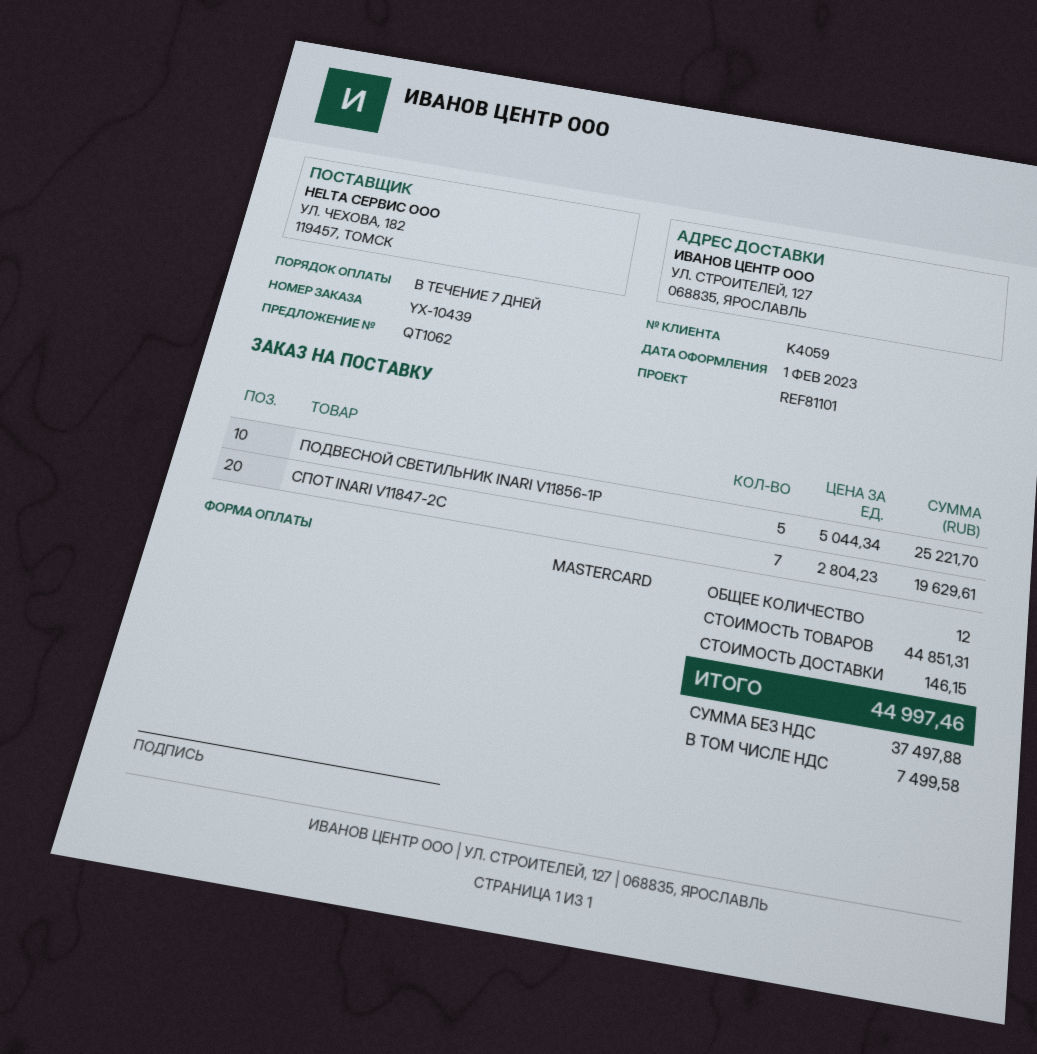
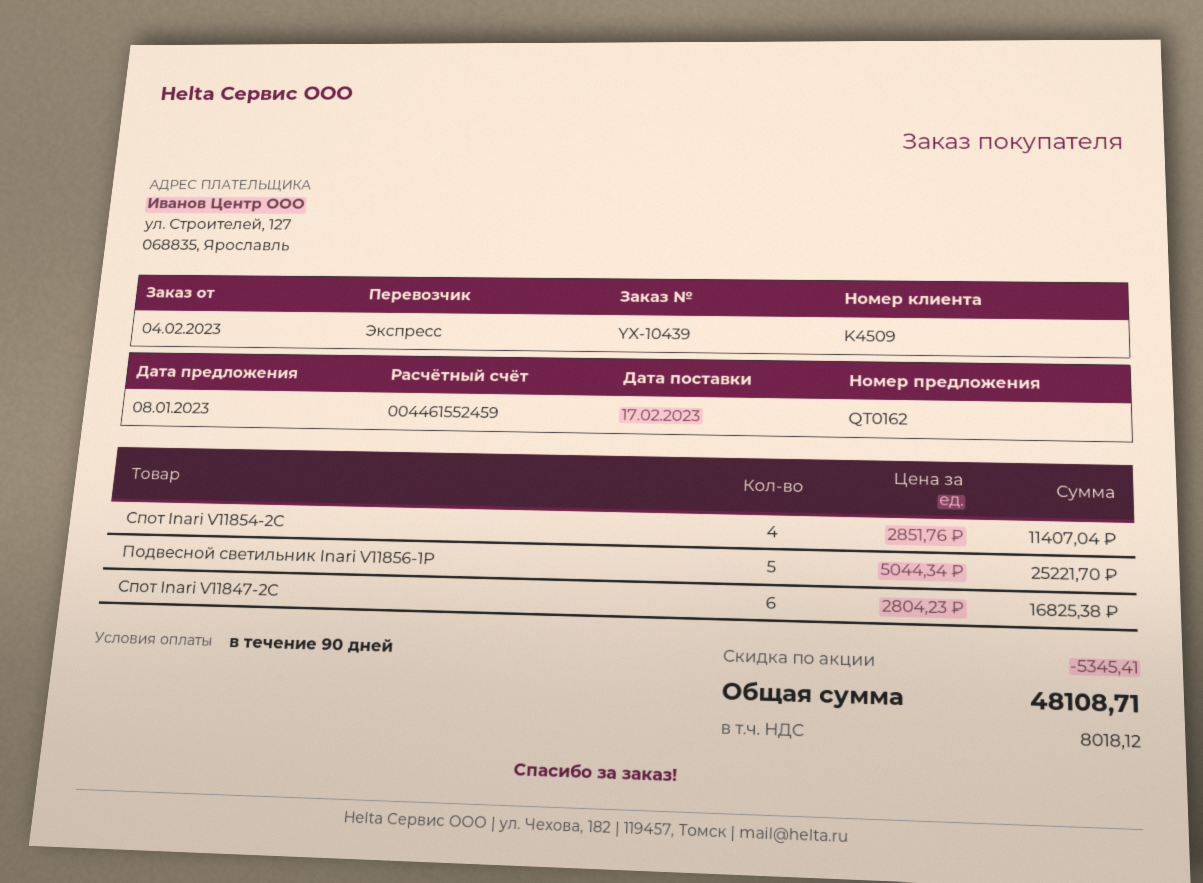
quote number: QT1062 -> QT0162
order date: 2023-02-01 -> 2023-02-04
payment terms: 7 days -> 90 days
customer number: K4059 -> K4509
СПОТ INARI V11847-2C: 7 x 2804.23 = 19629.61 -> 6 x 2804.23 = 16825.38
Спот Inari V11854-2C: none -> 4 x 2851.76 = 11407.04
discount: none -> 5345.41
shipping: 146.15 -> none
tax: 7499.58 -> 8018.12
total: 44997.46 -> 48108.71

